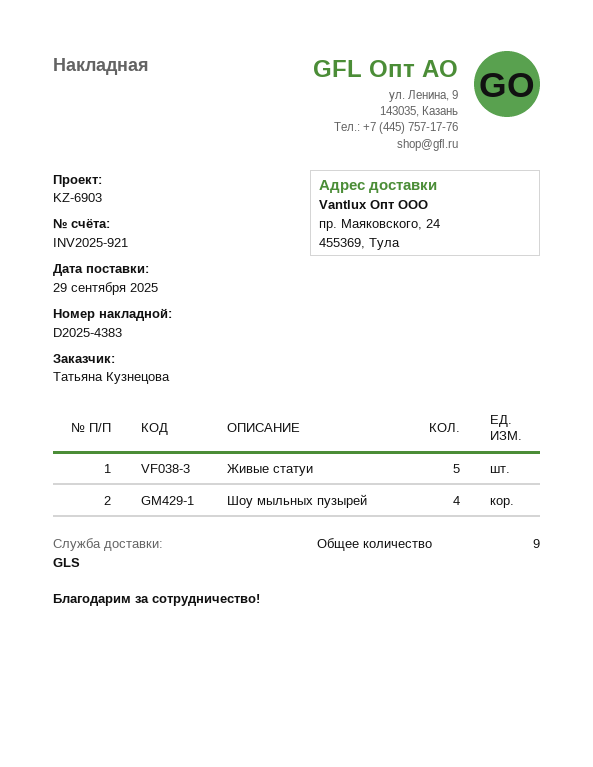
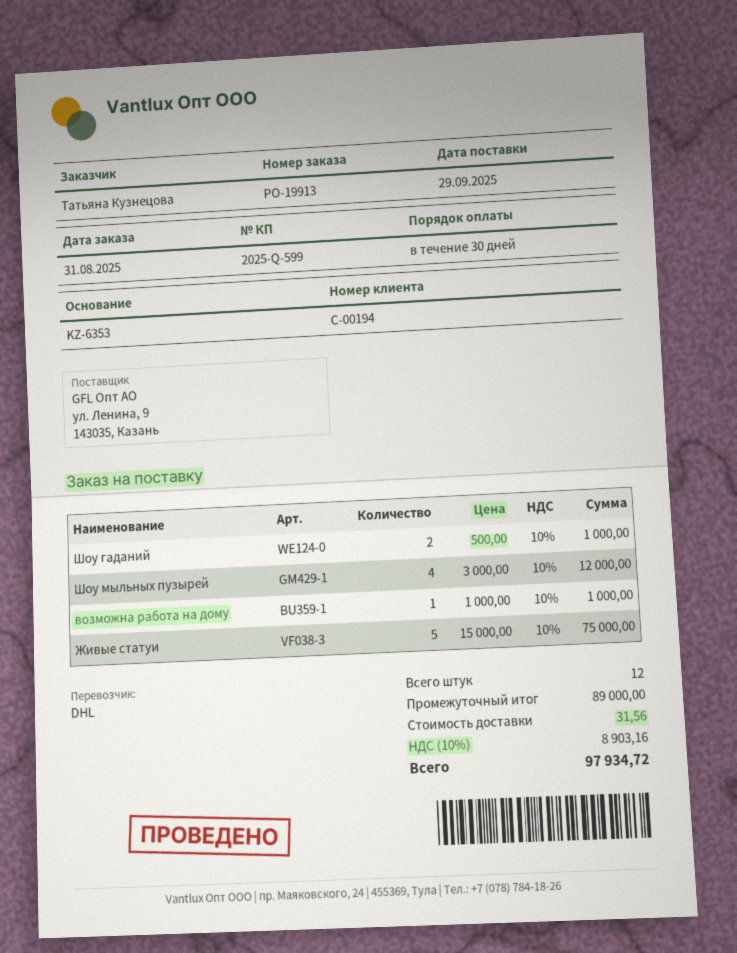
reference: KZ-6903 -> KZ-6353
shipping method: GLS -> DHL
Шоу гаданий: none -> 2
возможна работа на дому: none -> 1
total quantity: 9 -> 12

